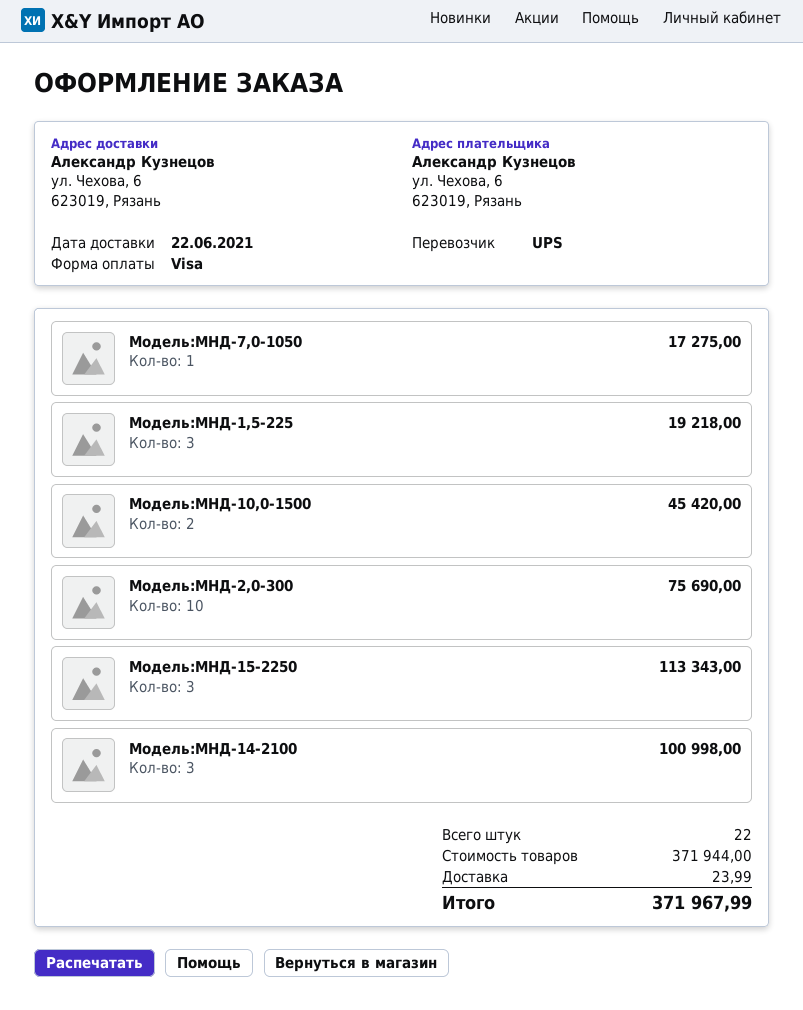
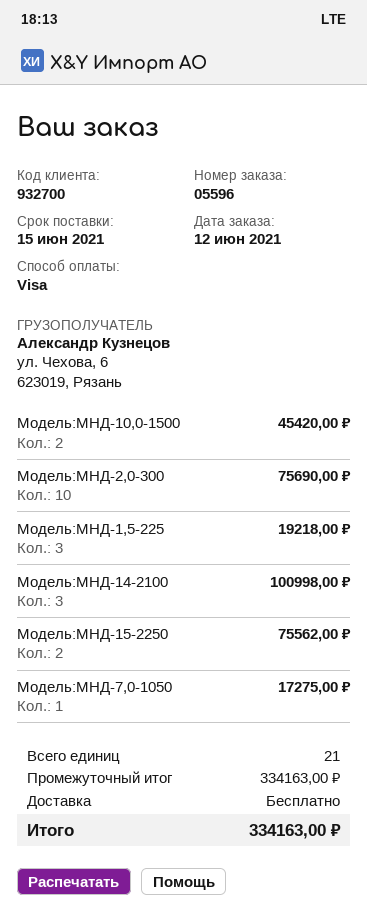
delivery date: 2021-06-22 -> 2021-06-15
Модель:МНД-15-2250: 3 for 113343.00 -> 2 for 75562.00
total quantity: 22 -> 21
subtotal: 371944.00 -> 334163.00
shipping: 23.99 -> 0.00
total: 371967.99 -> 334163.00

